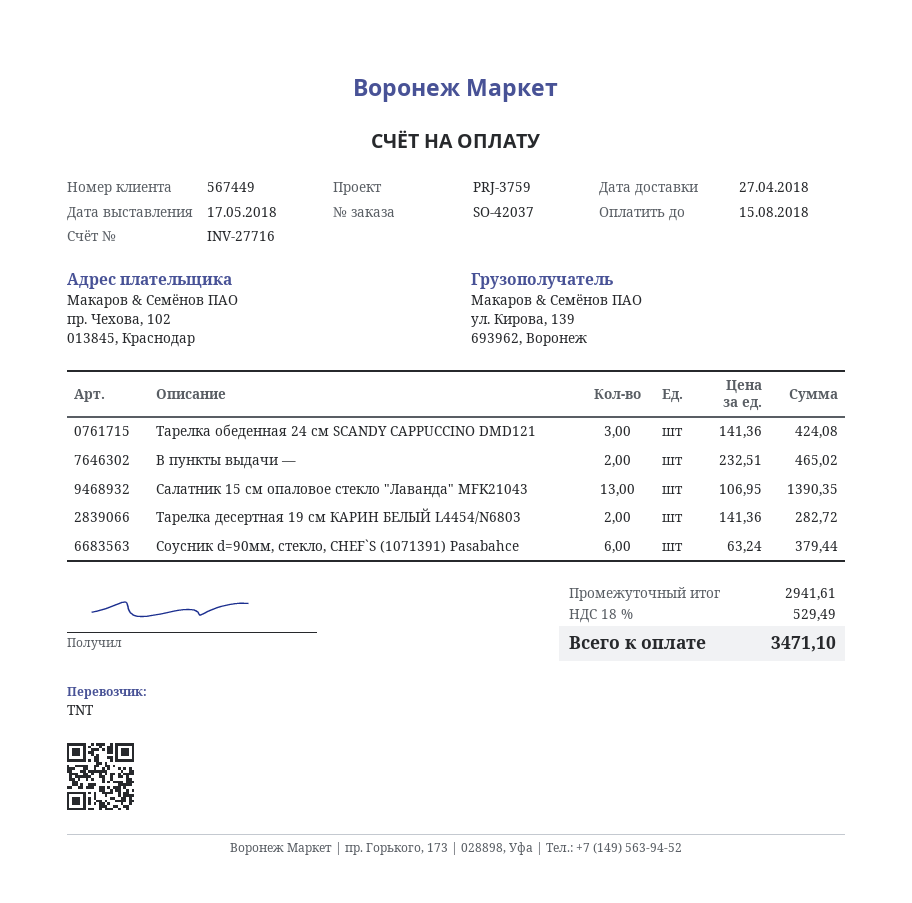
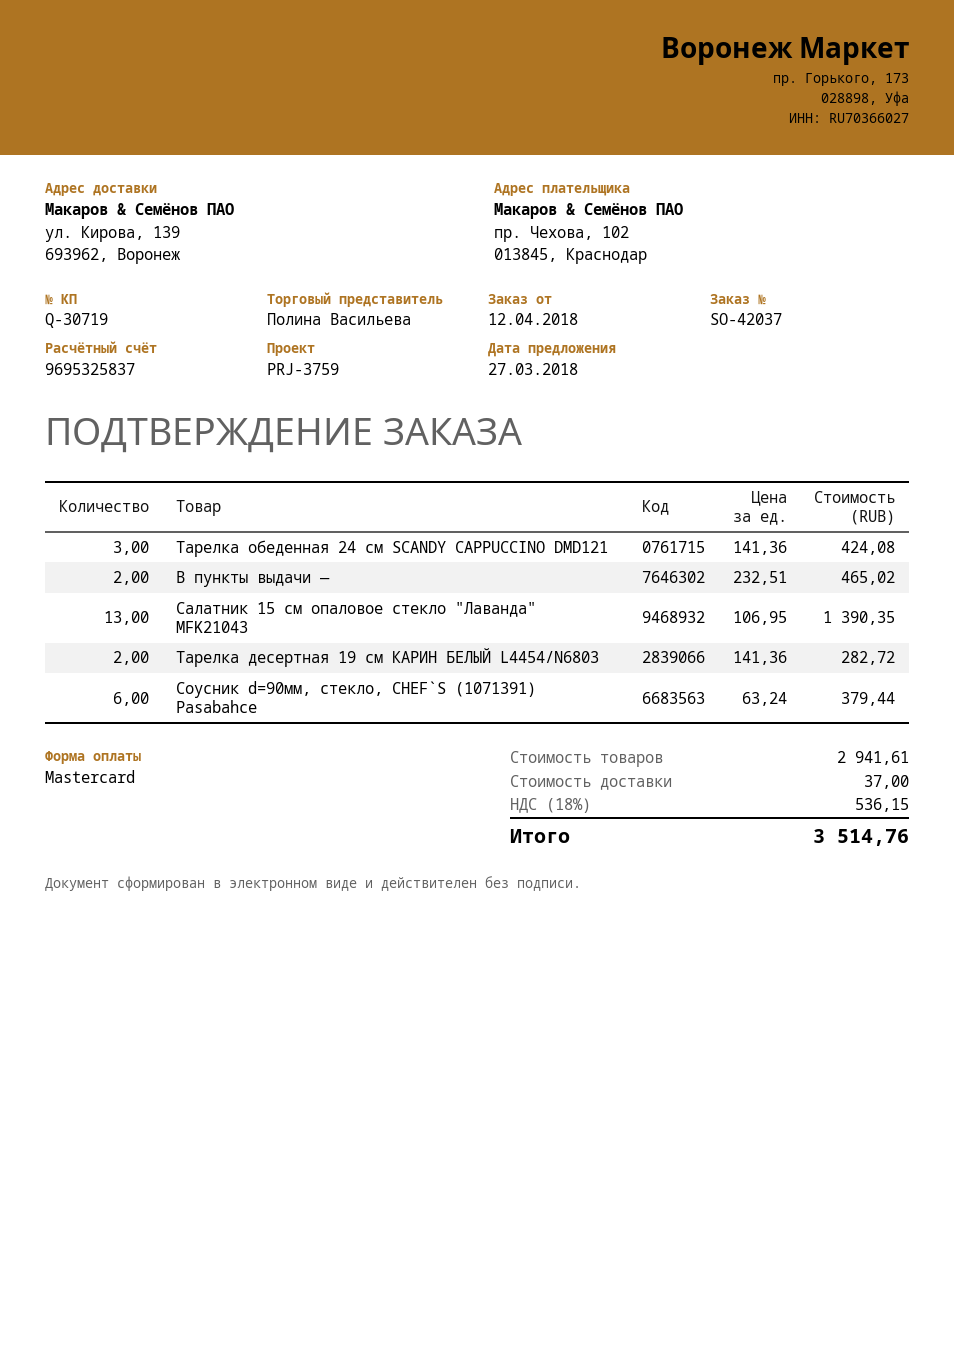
shipping: none -> 37.00
tax: 18% = 529.49 -> 18% = 536.15
total: 3471.10 -> 3514.76

